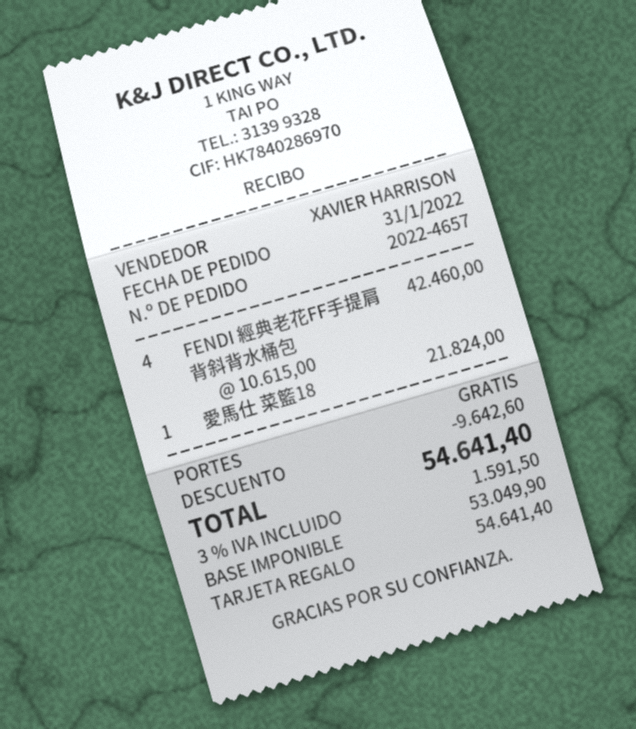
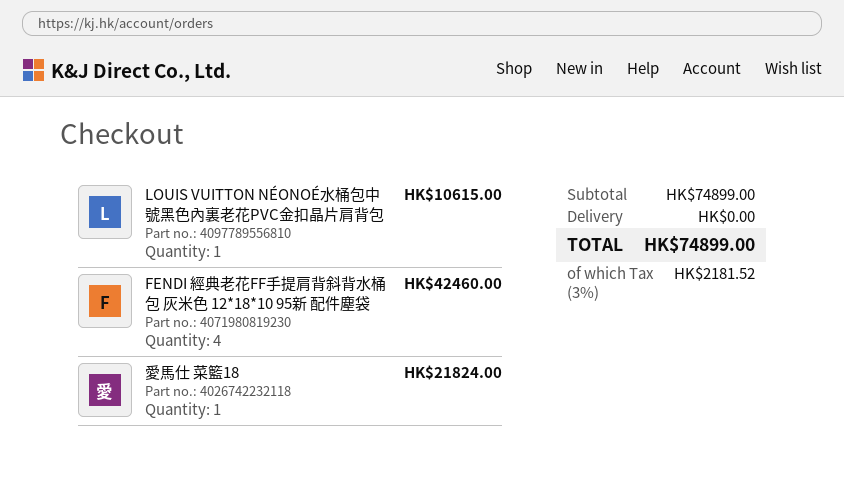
LOUIS VUITTON NÉONOÉ水桶包中號黑色內裏老花PVC金扣晶片肩背包: none -> 1 for 10615.00
discount: 9642.60 -> none
tax: 3% = 1591.50 -> 3% = 2181.52
total: 54641.40 -> 74899.00

